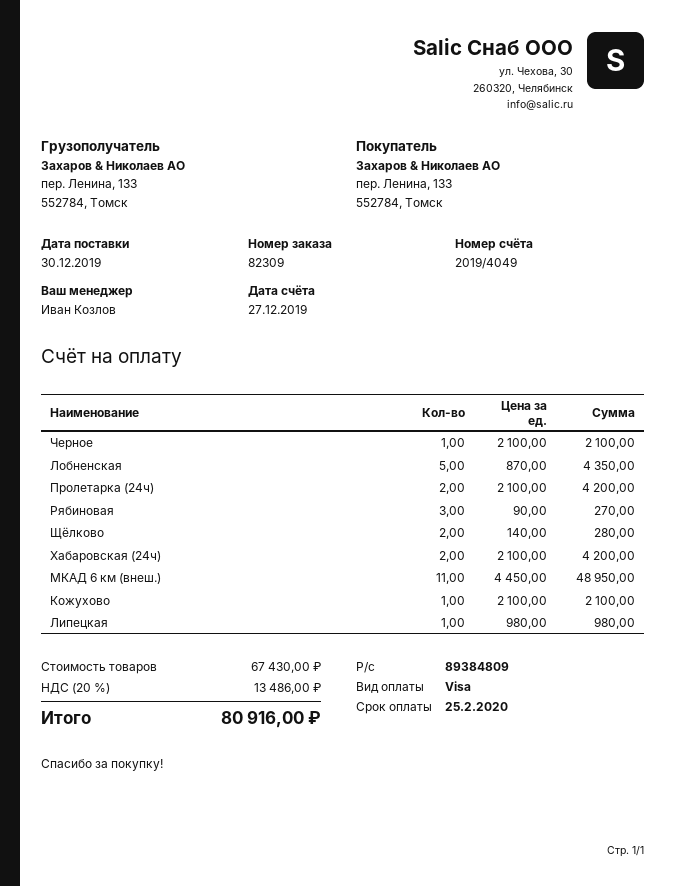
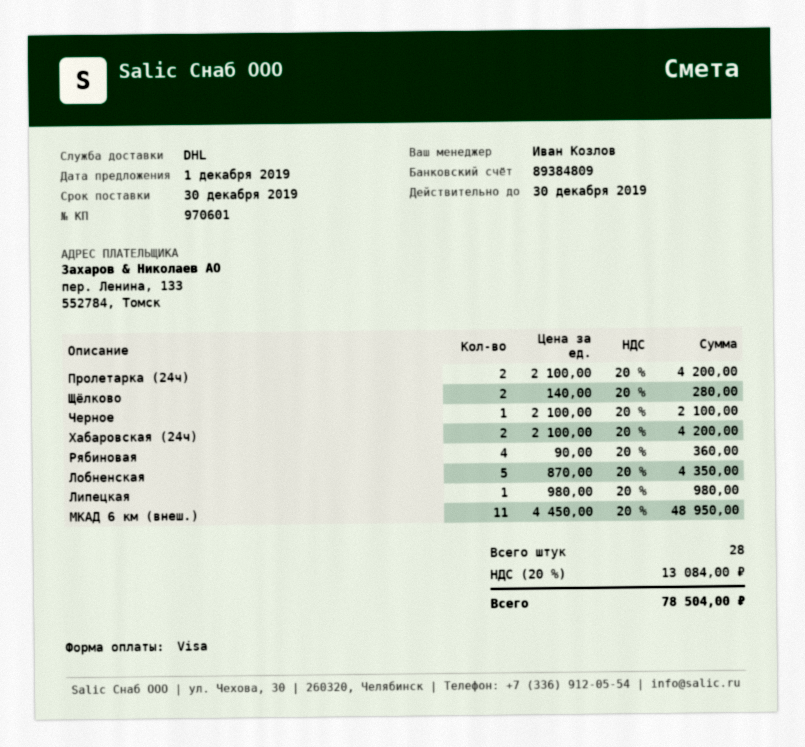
Рябиновая: 3 x 90.00 = 270.00 -> 4 x 90.00 = 360.00
Кожухово: 1 x 2100.00 = 2100.00 -> none
tax: 20% = 13486.00 -> 20% = 13084.00
total: 80916.00 -> 78504.00

